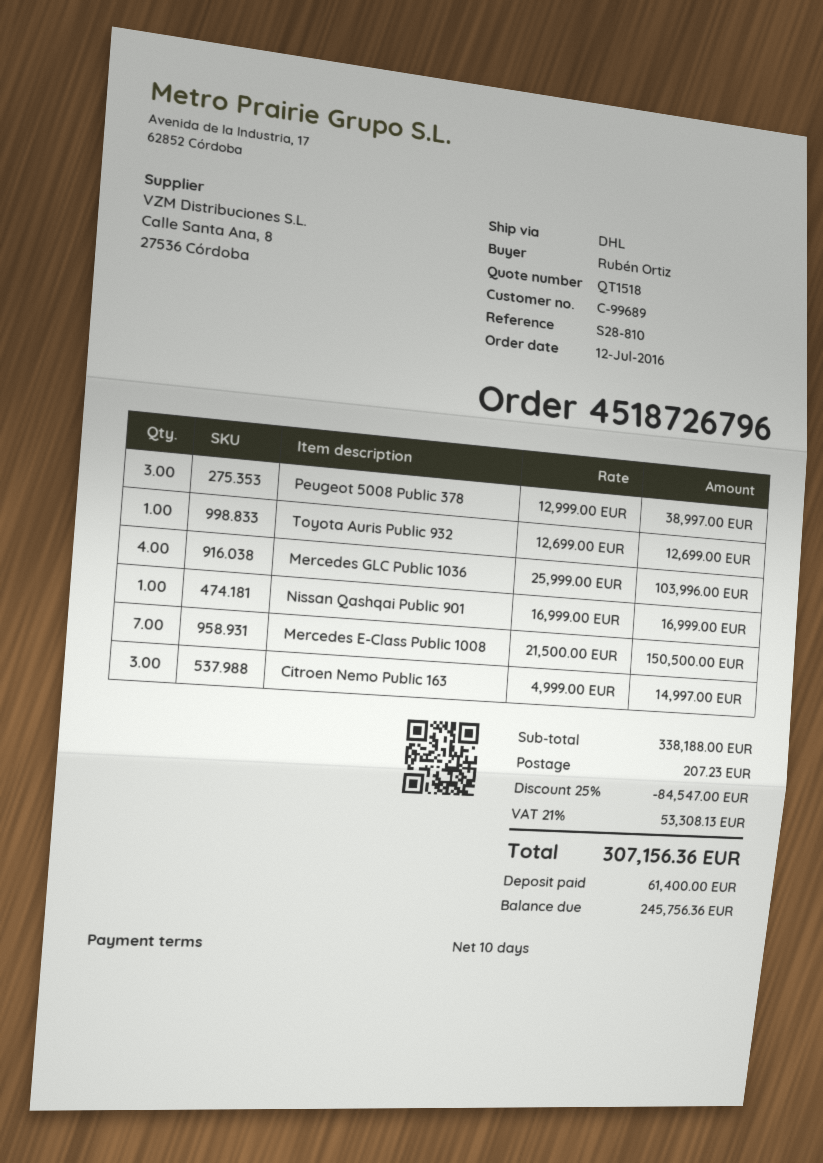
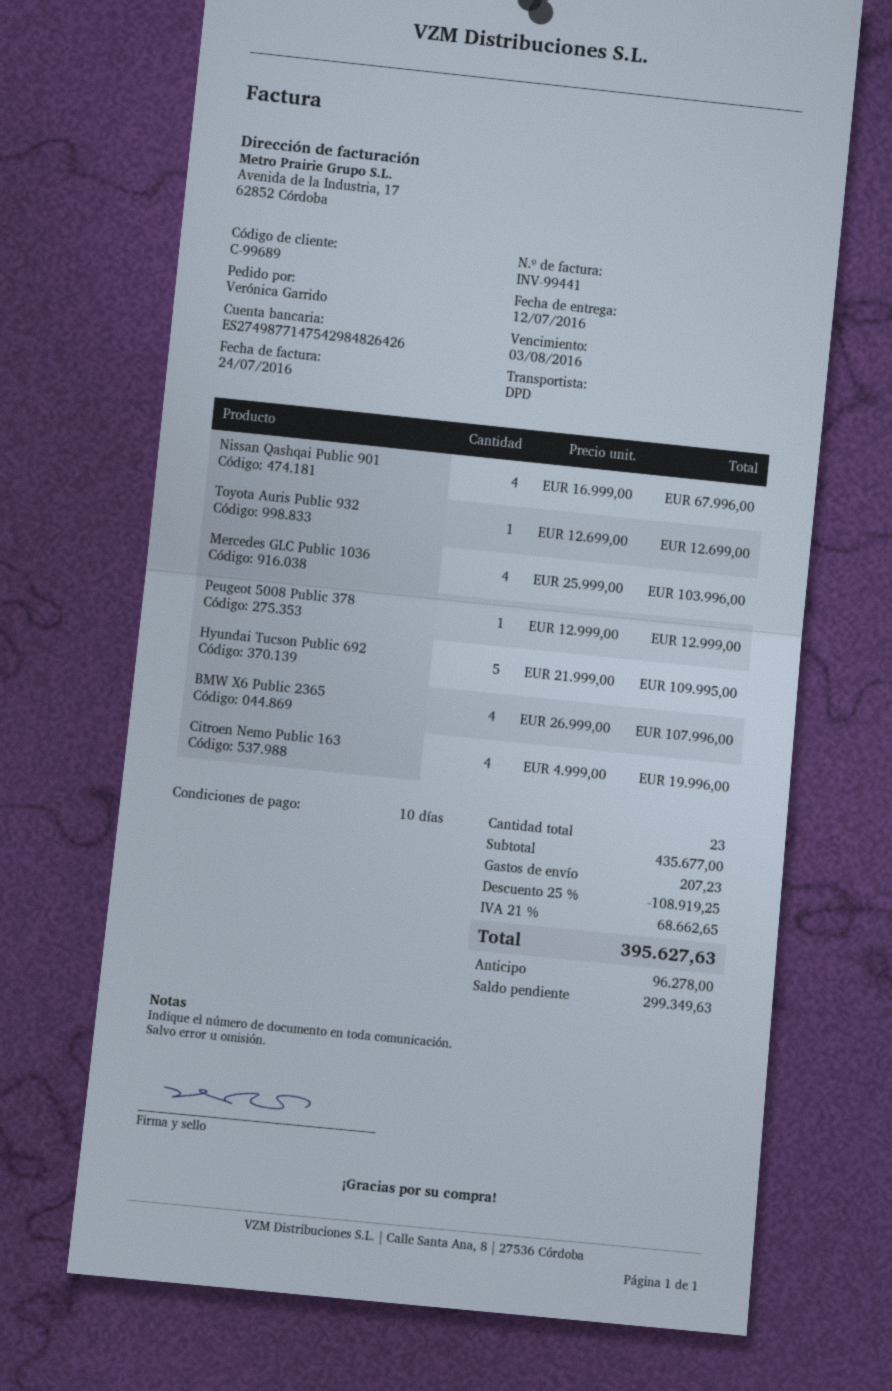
ordered by: Rubén Ortiz -> Verónica Garrido
shipping method: DHL -> DPD
Peugeot 5008 Public 378: 3 x 12999.00 = 38997.00 -> 1 x 12999.00 = 12999.00
Nissan Qashqai Public 901: 1 x 16999.00 = 16999.00 -> 4 x 16999.00 = 67996.00
Mercedes E-Class Public 1008: 7 x 21500.00 = 150500.00 -> none
Citroen Nemo Public 163: 3 x 4999.00 = 14997.00 -> 4 x 4999.00 = 19996.00
Hyundai Tucson Public 692: none -> 5 x 21999.00 = 109995.00
BMW X6 Public 2365: none -> 4 x 26999.00 = 107996.00
subtotal: 338188.00 -> 435677.00
discount: 25% = 84547.00 -> 25% = 108919.25
tax: 21% = 53308.13 -> 21% = 68662.65
total: 307156.36 -> 395627.63
deposit: 61400.00 -> 96278.00
balance: 245756.36 -> 299349.63

